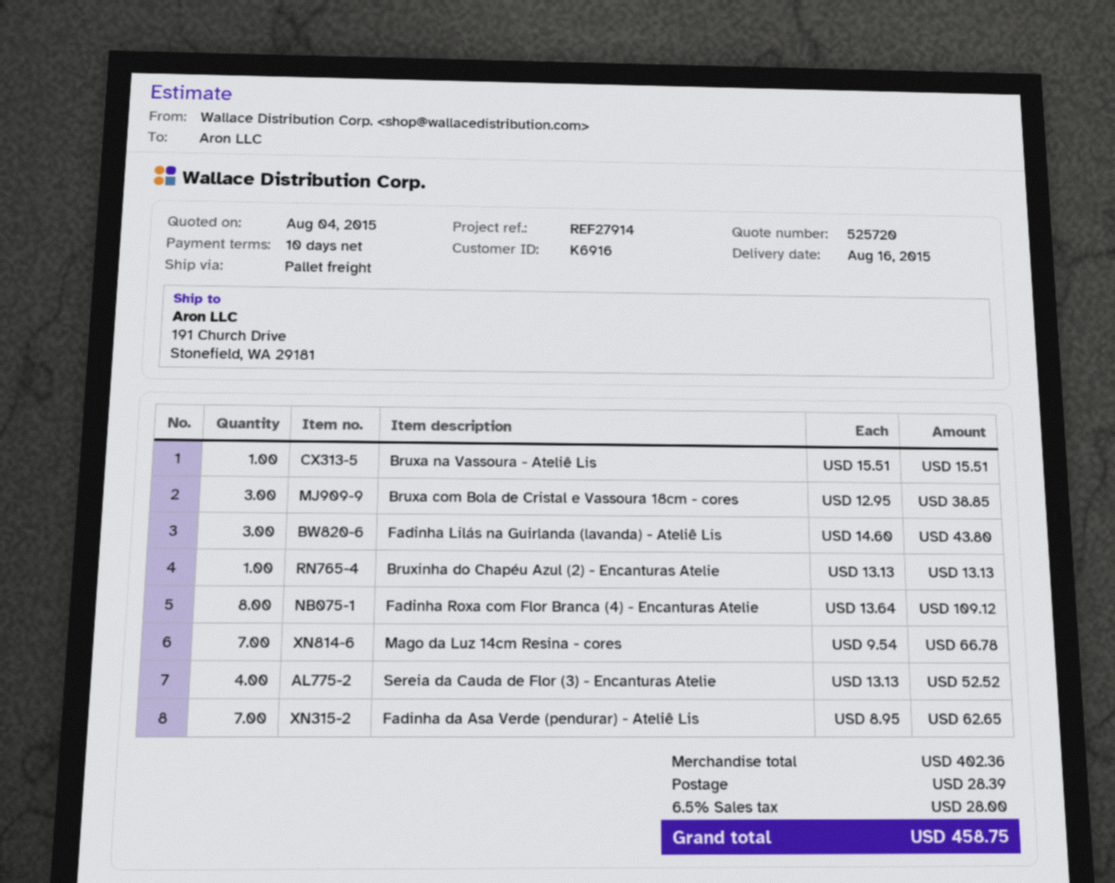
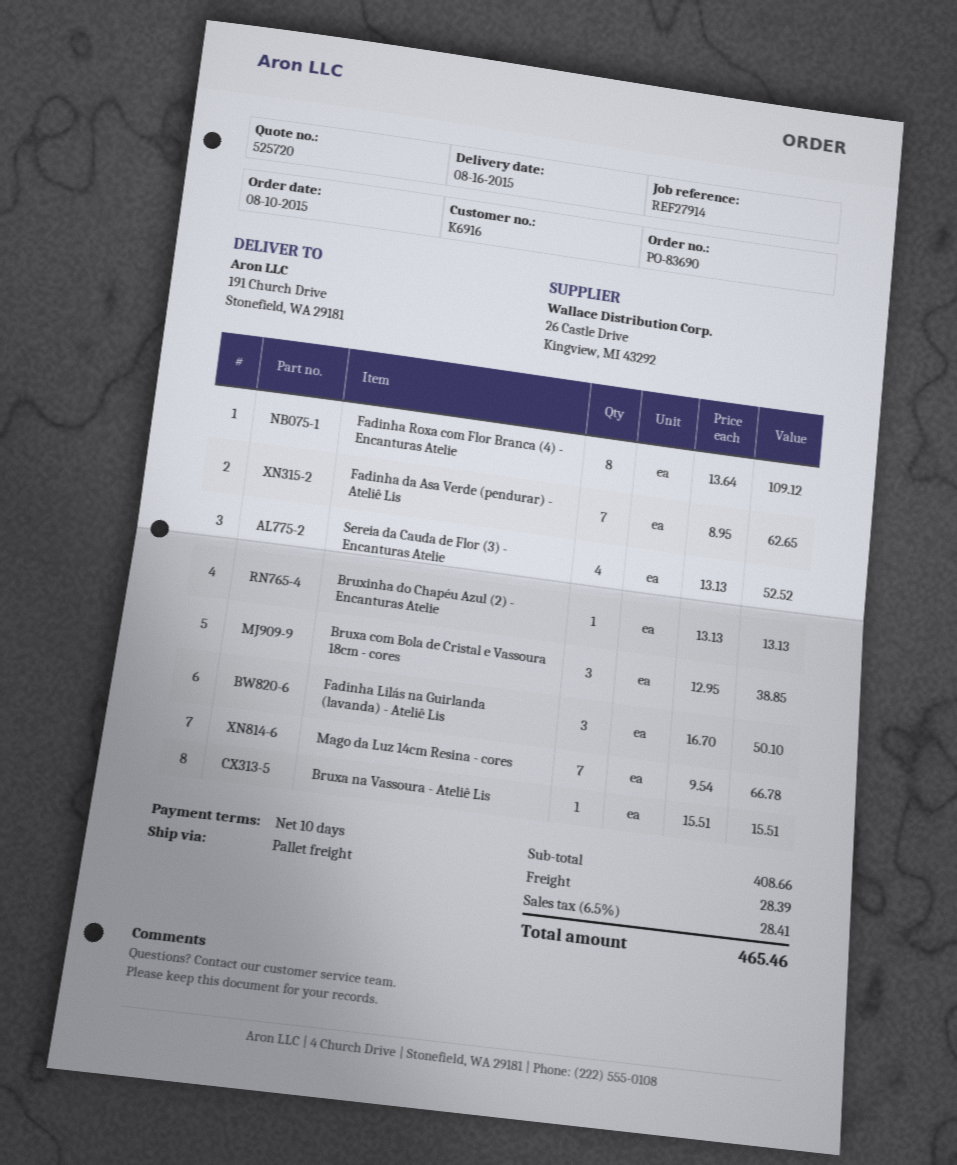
Fadinha Lilás na Guirlanda (lavanda) - Ateliê Lis: 3 x 14.60 = 43.80 -> 3 x 16.70 = 50.10
subtotal: 402.36 -> 408.66
tax: 6.5% = 28.00 -> 6.5% = 28.41
total: 458.75 -> 465.46

